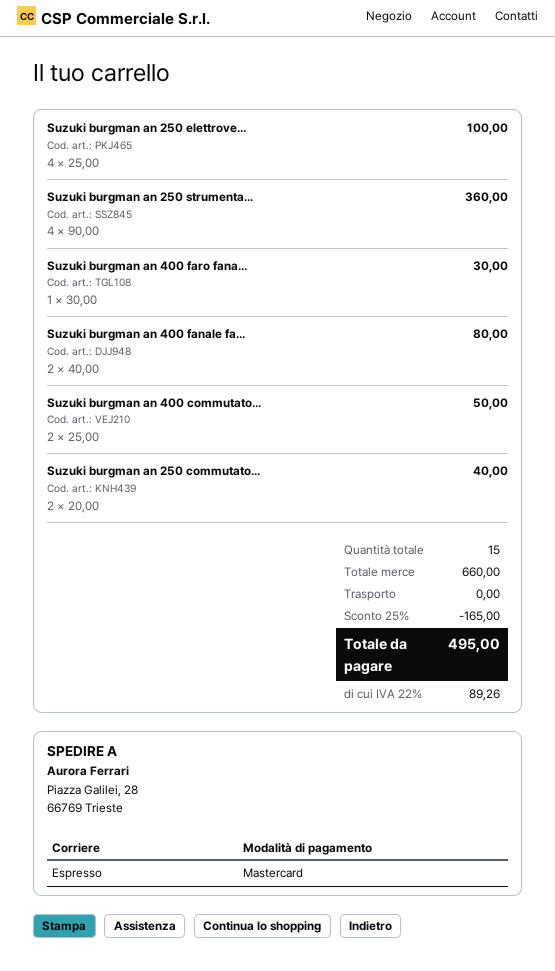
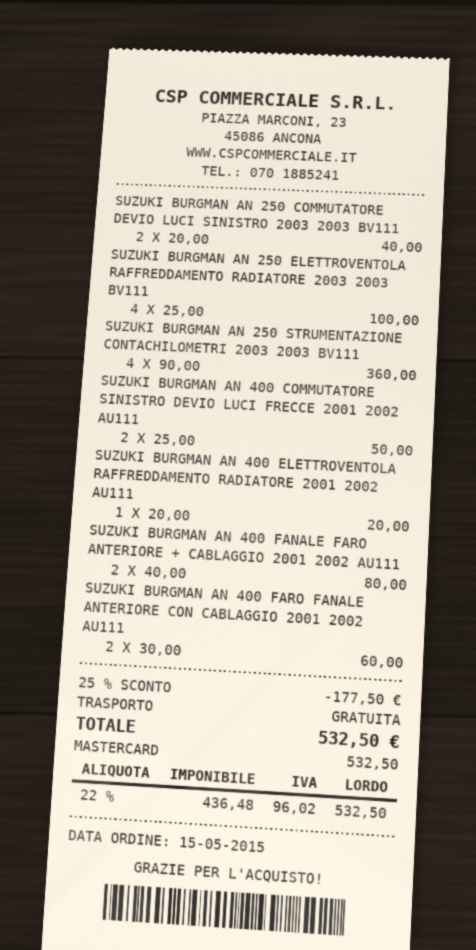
Suzuki burgman an 400 faro fana...: 1 x 30.00 = 30.00 -> 2 x 30.00 = 60.00
SUZUKI BURGMAN AN 400 ELETTROVENTOLA RAFFREDDAMENTO RADIATORE 2001 2002 AU111: none -> 1 x 20.00 = 20.00
discount: 25% = 165.00 -> 25% = 177.50
tax: 22% = 89.26 -> 22% = 96.02
total: 495.00 -> 532.50

